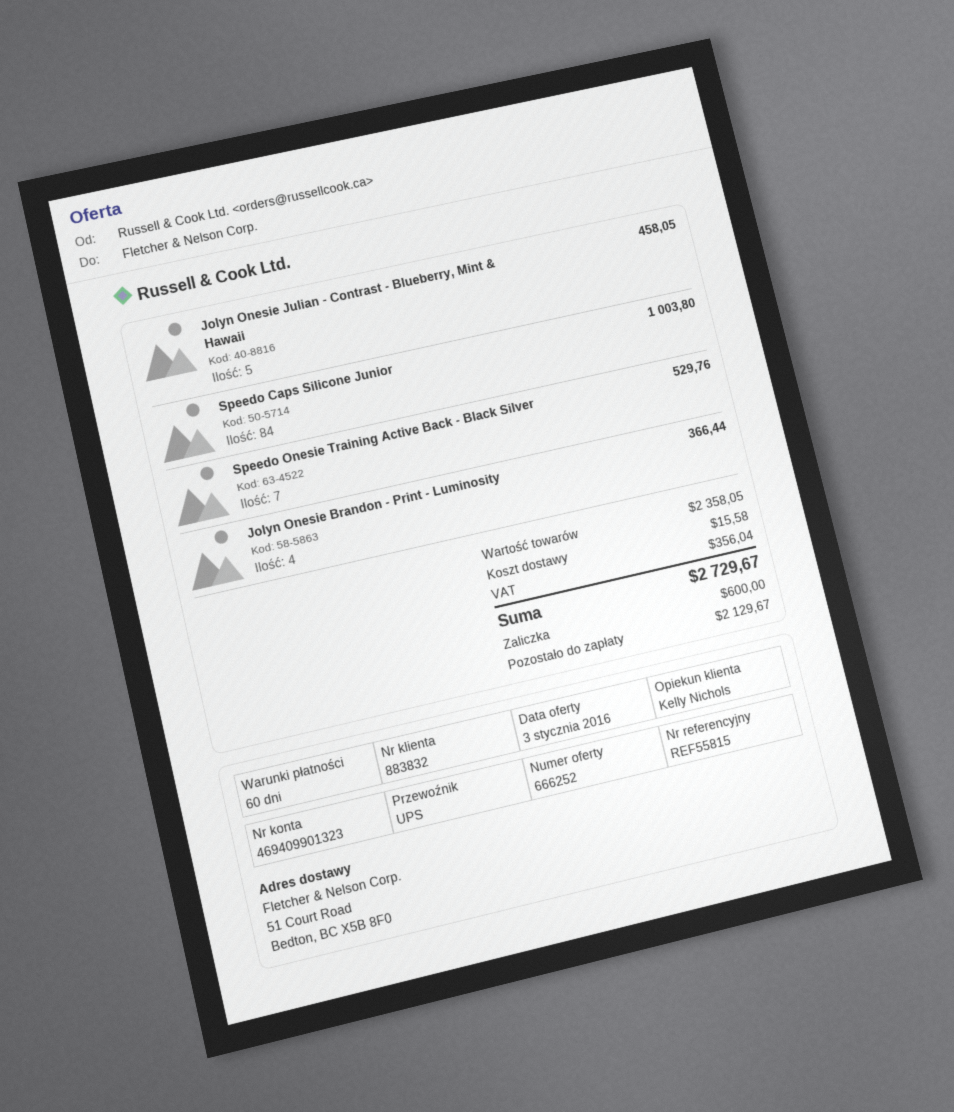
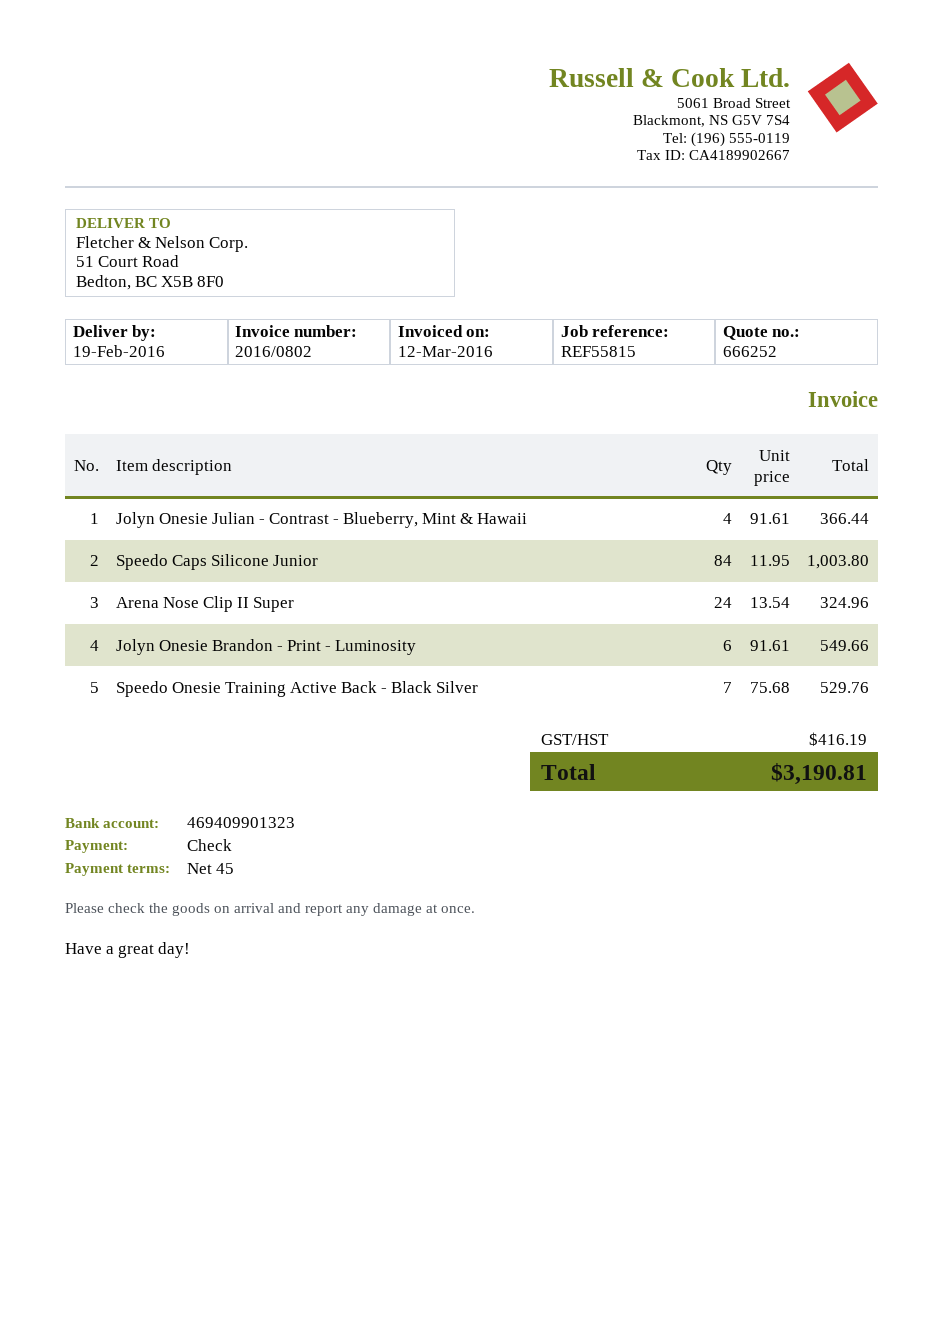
payment terms: 60 days -> 45 days
Jolyn Onesie Julian - Contrast - Blueberry, Mint & Hawaii: 5 for 458.05 -> 4 for 366.44
Jolyn Onesie Brandon - Print - Luminosity: 4 for 366.44 -> 6 for 549.66
Arena Nose Clip II Super: none -> 24 for 324.96
shipping: 15.58 -> none
tax: 356.04 -> 416.19
total: 2729.67 -> 3190.81

